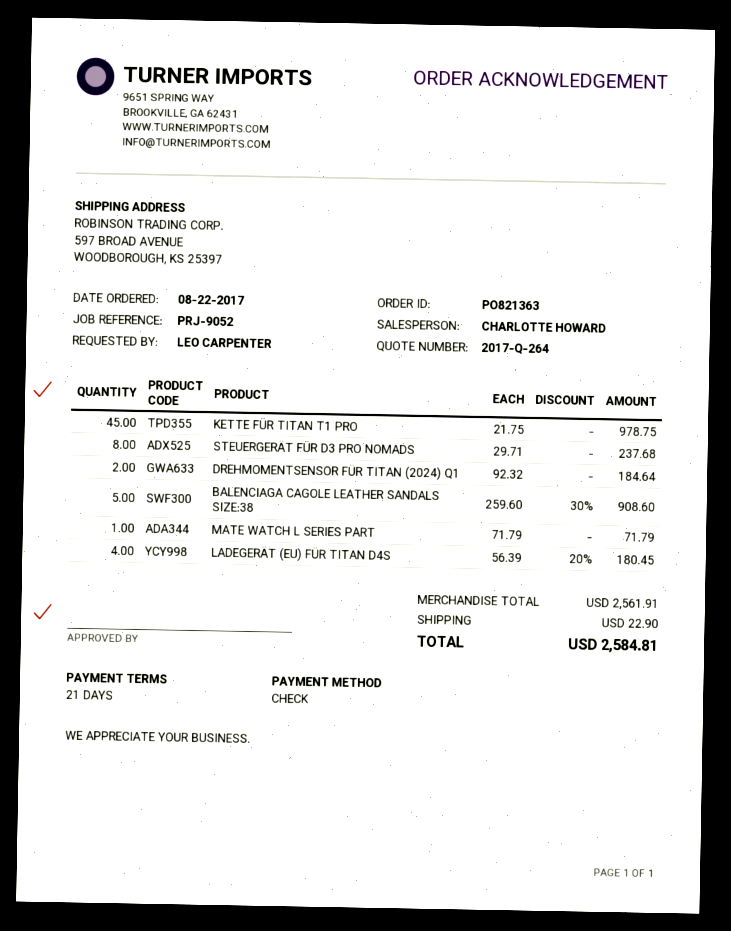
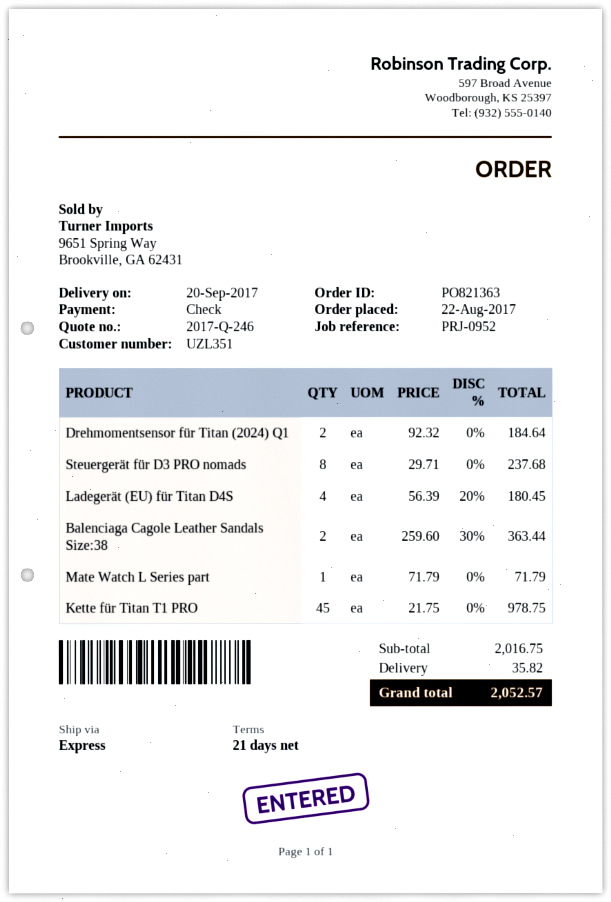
quote number: 2017-Q-264 -> 2017-Q-246
reference: PRJ-9052 -> PRJ-0952
BALENCIAGA CAGOLE LEATHER SANDALS SIZE:38: 5 x 259.60 - 30% = 908.60 -> 2 x 259.60 - 30% = 363.44
subtotal: 2561.91 -> 2016.75
shipping: 22.90 -> 35.82
total: 2584.81 -> 2052.57

